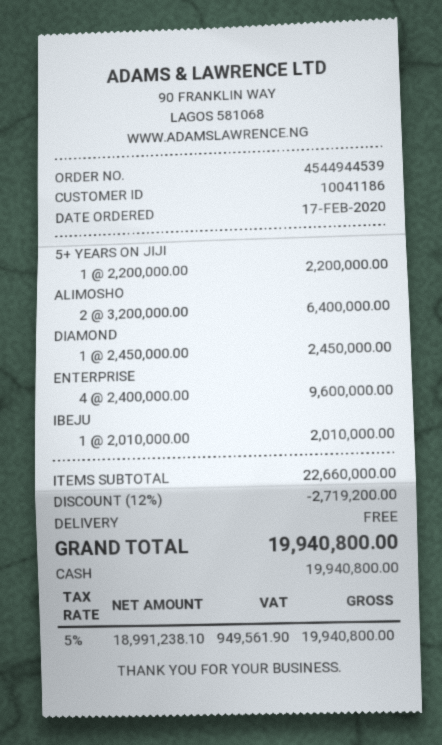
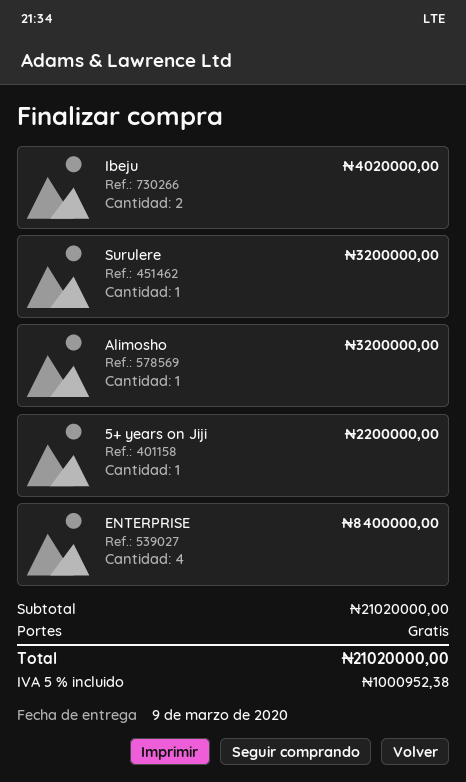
ALIMOSHO: 2 for 6400000.00 -> 1 for 3200000.00
DIAMOND: 1 for 2450000.00 -> none
ENTERPRISE: 4 for 9600000.00 -> 4 for 8400000.00
IBEJU: 1 for 2010000.00 -> 2 for 4020000.00
Surulere: none -> 1 for 3200000.00
subtotal: 22660000.00 -> 21020000.00
discount: 12% = 2719200.00 -> none
tax: 5% = 949561.90 -> 5% = 1000952.38
total: 19940800.00 -> 21020000.00

